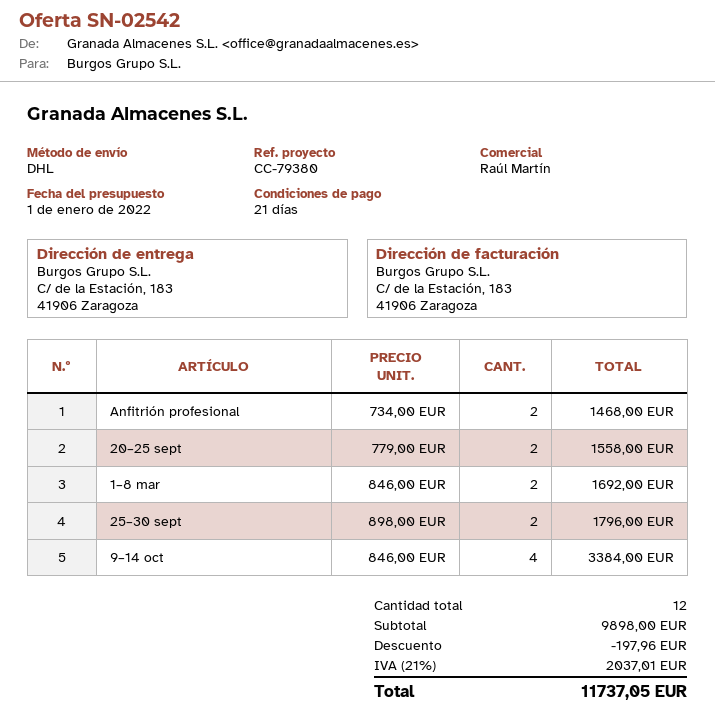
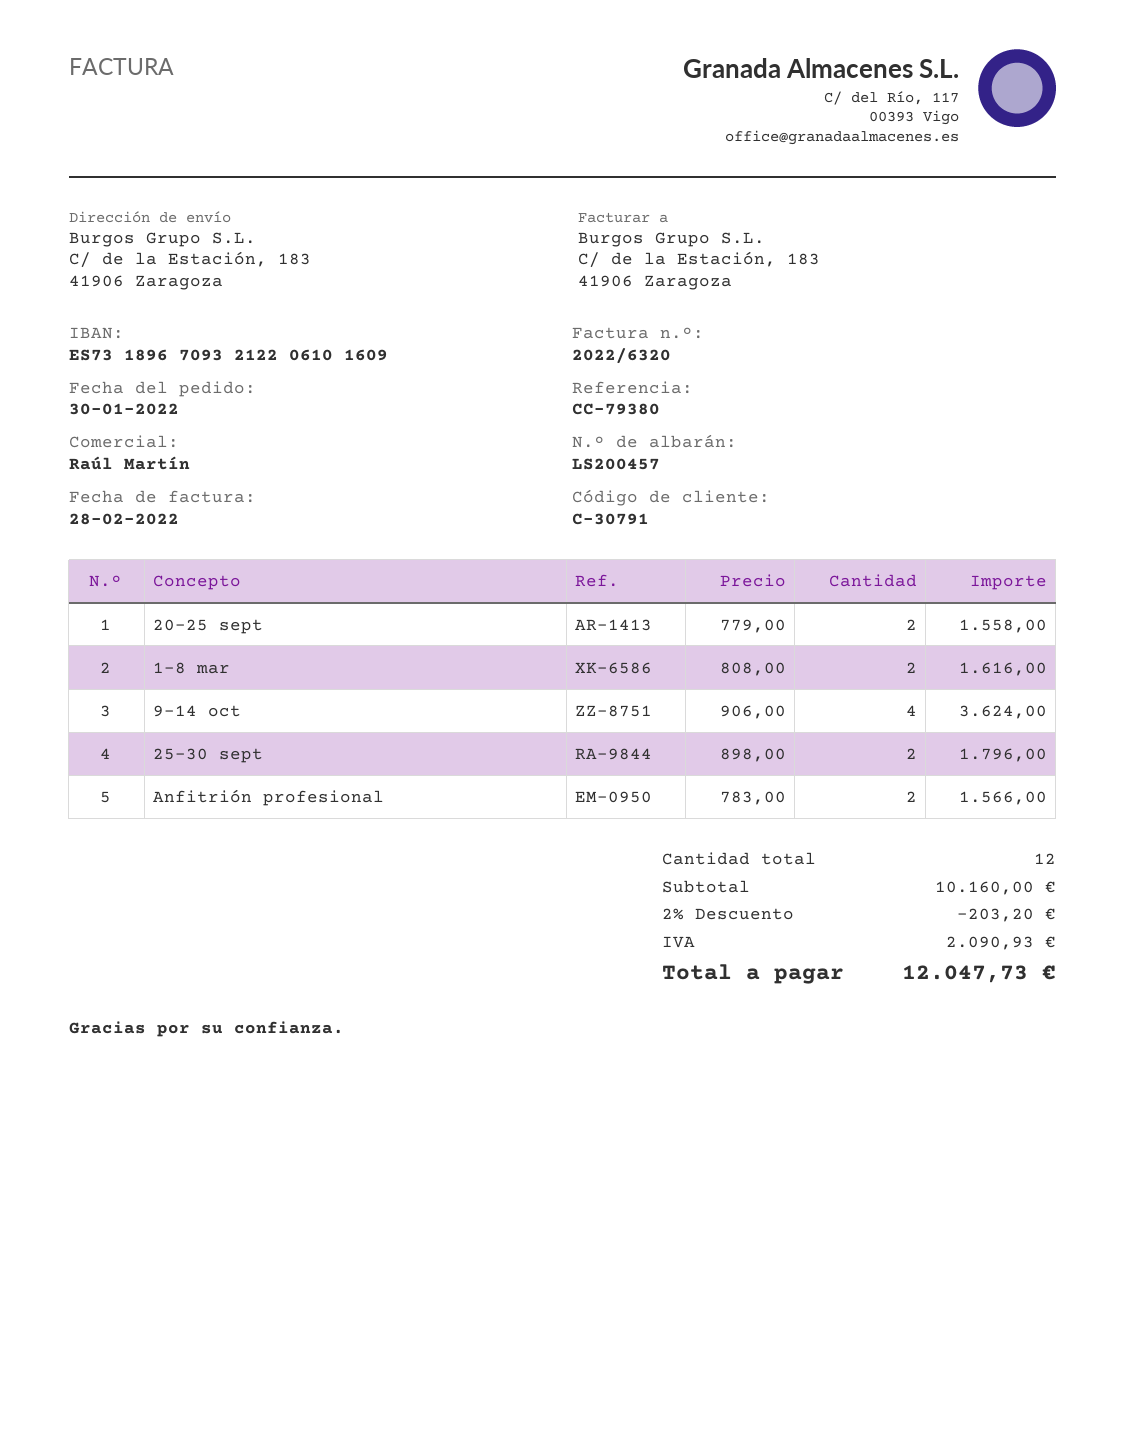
Anfitrión profesional: 2 x 734.00 = 1468.00 -> 2 x 783.00 = 1566.00
1–8 mar: 2 x 846.00 = 1692.00 -> 2 x 808.00 = 1616.00
9–14 oct: 4 x 846.00 = 3384.00 -> 4 x 906.00 = 3624.00
subtotal: 9898.00 -> 10160.00
discount: 197.96 -> 203.20
tax: 2037.01 -> 2090.93
total: 11737.05 -> 12047.73

